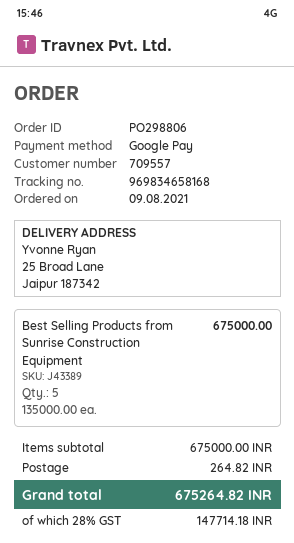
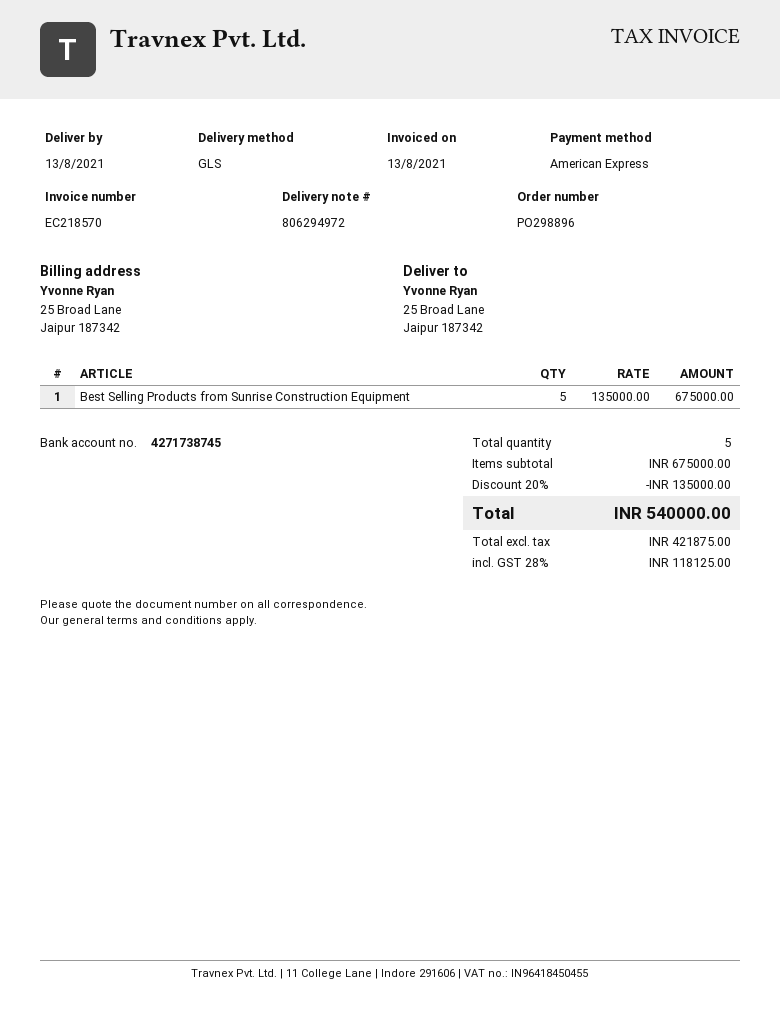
order number: PO298806 -> PO298896
payment method: Google Pay -> American Express
discount: none -> 20% = 135000.00
shipping: 264.82 -> none
tax: 28% = 147714.18 -> 28% = 118125.00
total: 675264.82 -> 540000.00

